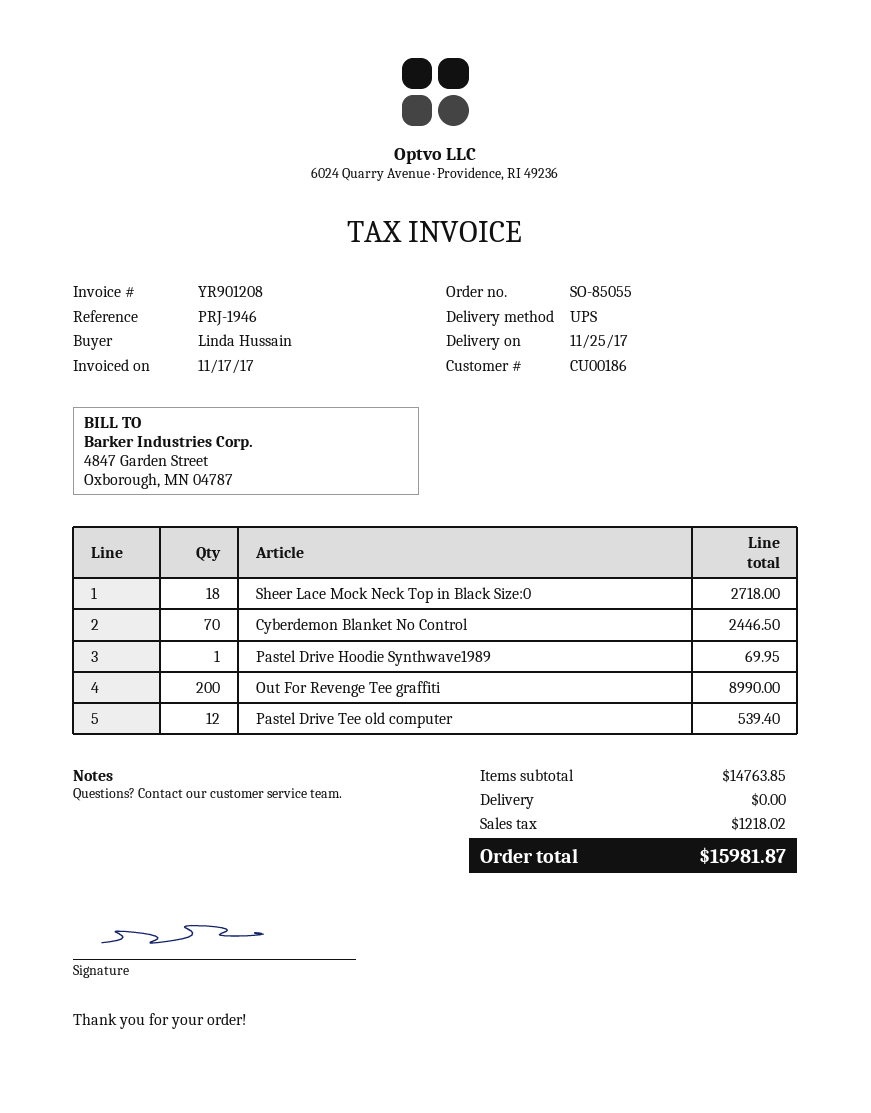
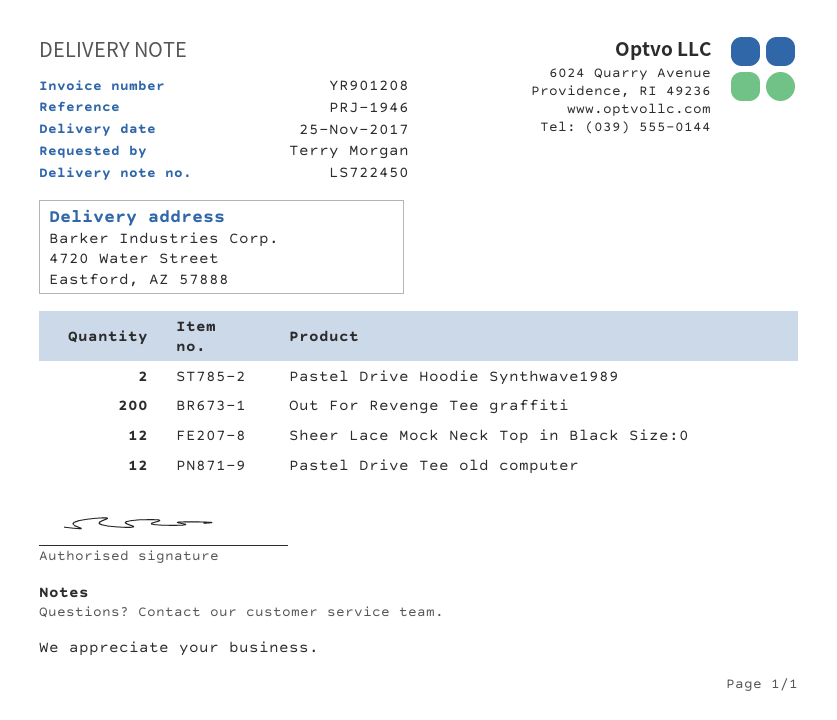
ordered by: Linda Hussain -> Terry Morgan
Sheer Lace Mock Neck Top in Black Size:0: 18 -> 12
Cyberdemon Blanket No Control: 70 -> none
Pastel Drive Hoodie Synthwave1989: 1 -> 2

